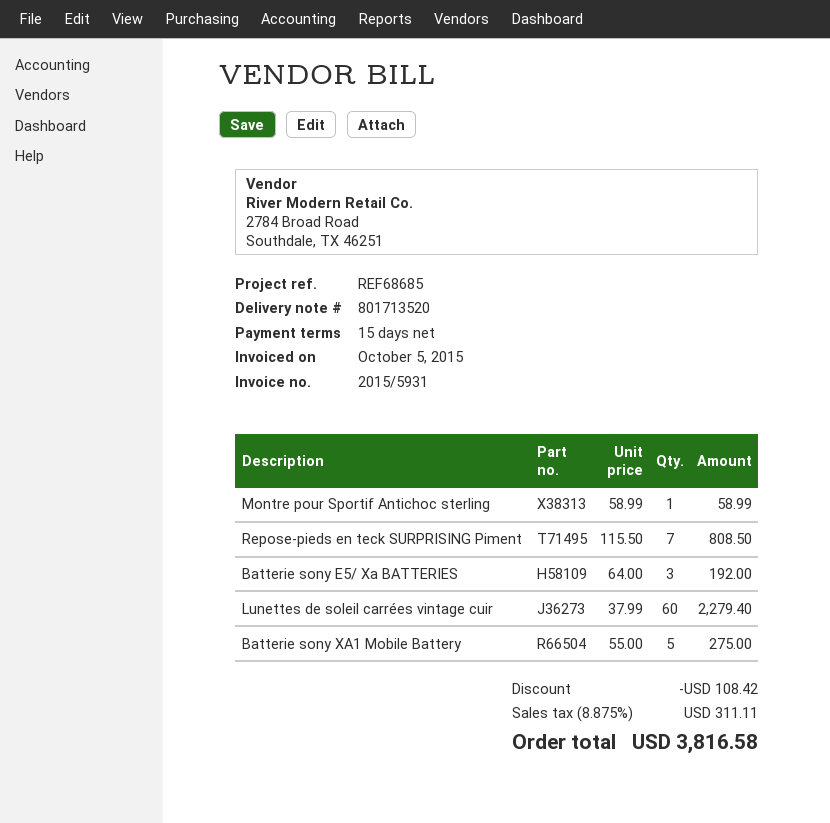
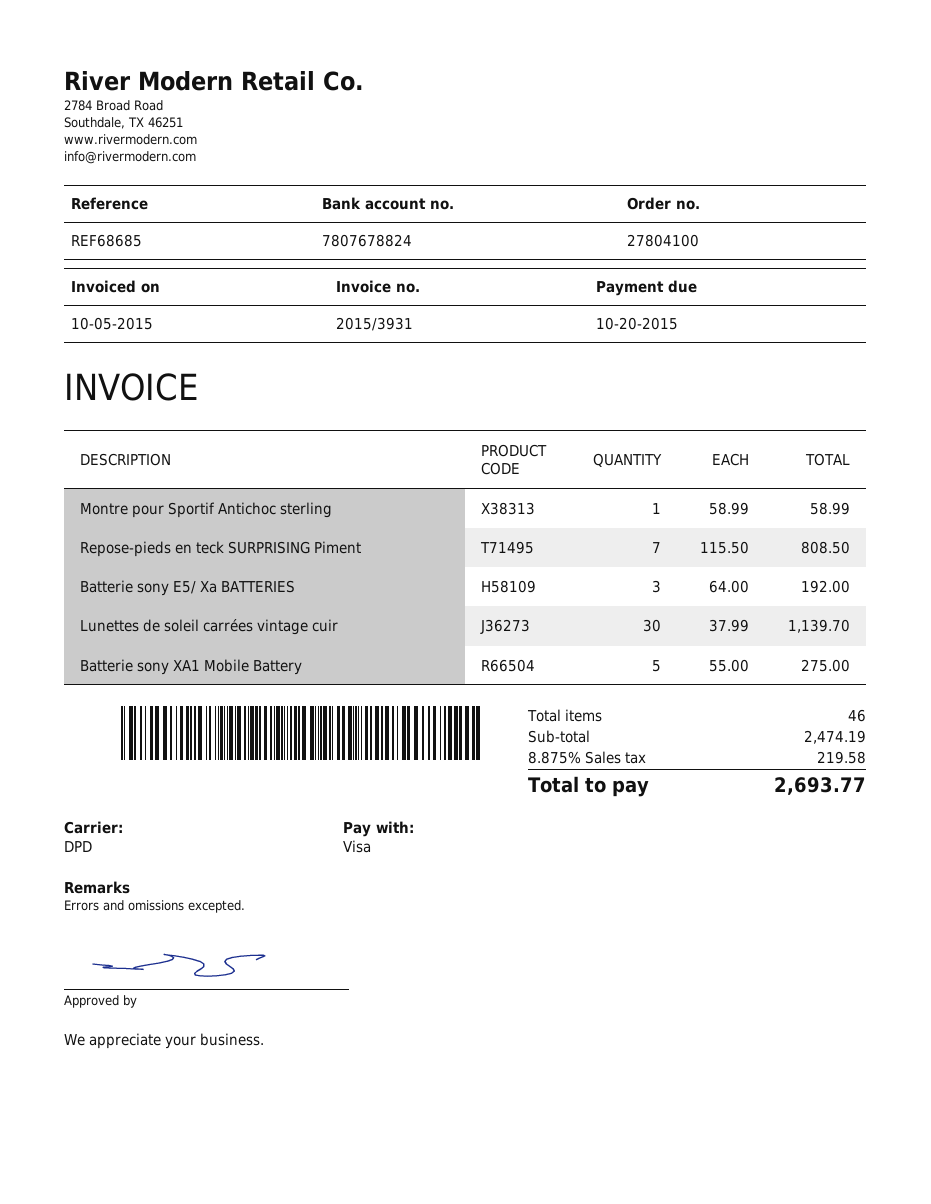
invoice number: 2015/5931 -> 2015/3931
Lunettes de soleil carrées vintage cuir: 60 x 37.99 = 2279.40 -> 30 x 37.99 = 1139.70
discount: 108.42 -> none
tax: 8.875% = 311.11 -> 8.875% = 219.58
total: 3816.58 -> 2693.77

